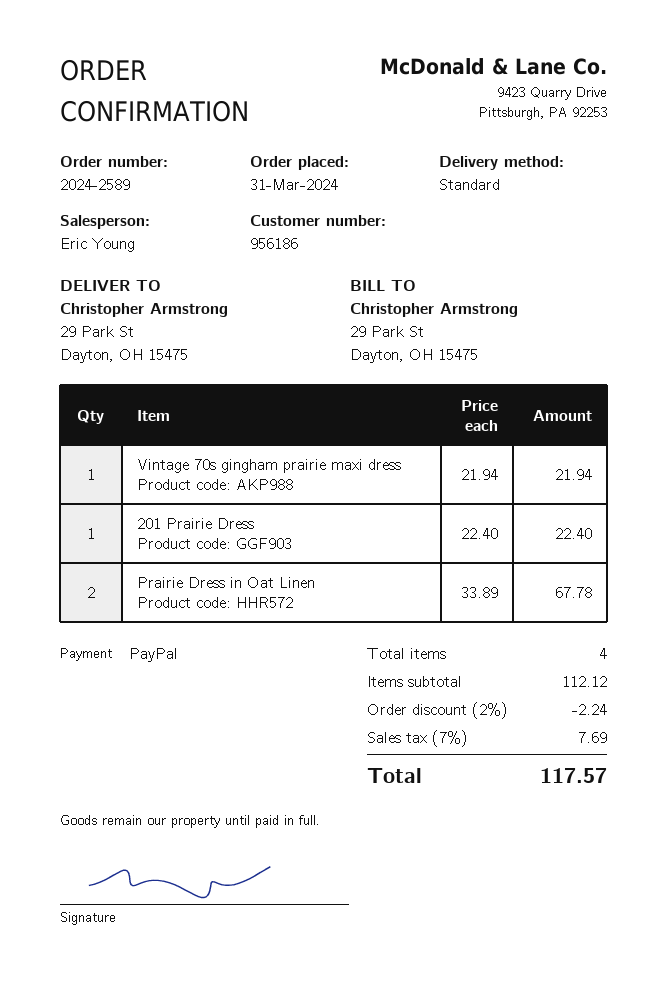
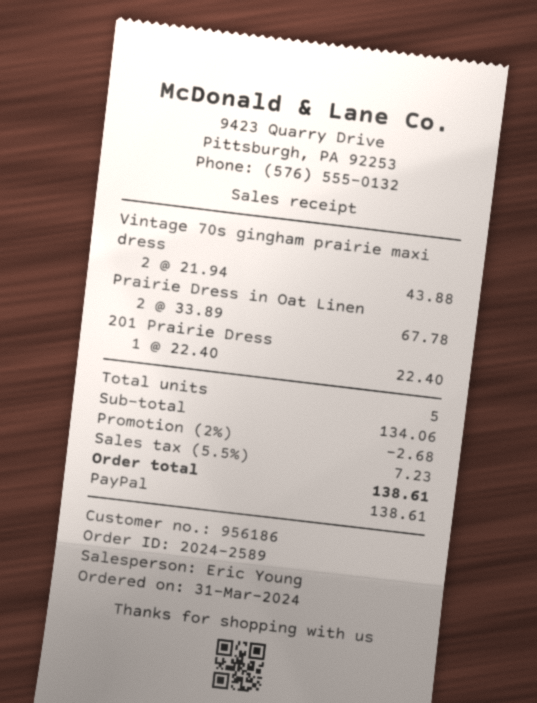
Vintage 70s gingham prairie maxi dress: 1 x 21.94 = 21.94 -> 2 x 21.94 = 43.88
total quantity: 4 -> 5
subtotal: 112.12 -> 134.06
discount: 2% = 2.24 -> 2% = 2.68
tax: 7% = 7.69 -> 5.5% = 7.23
total: 117.57 -> 138.61

